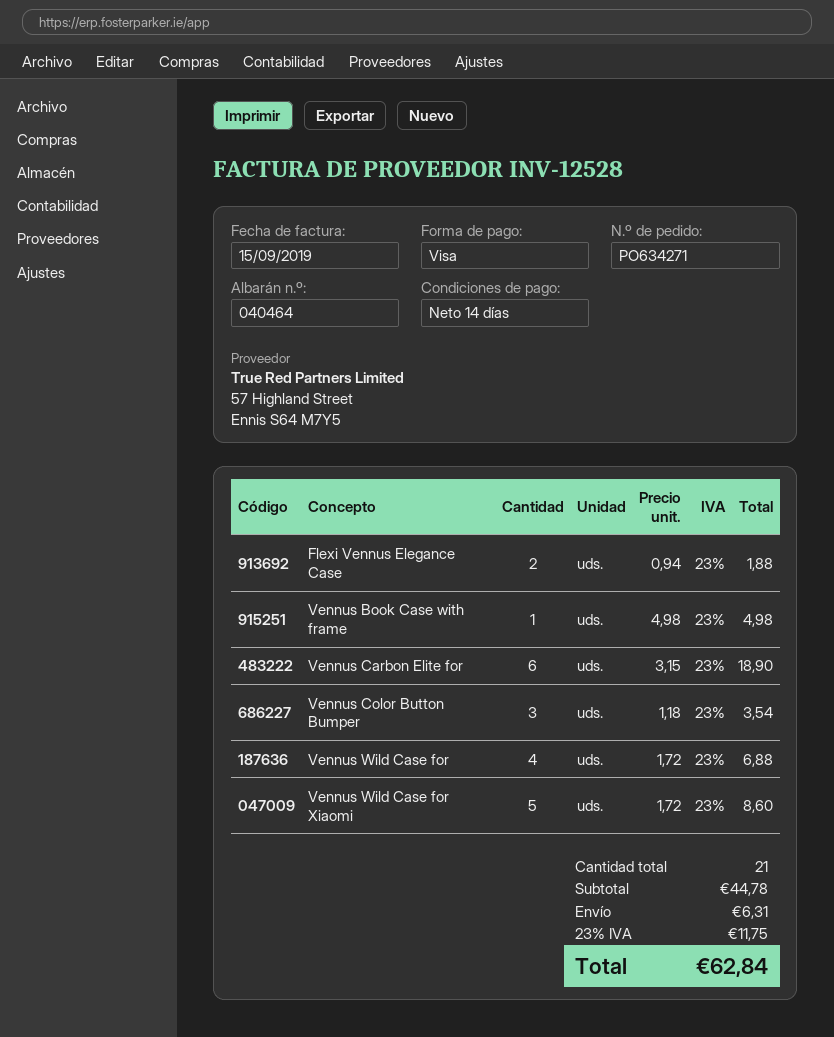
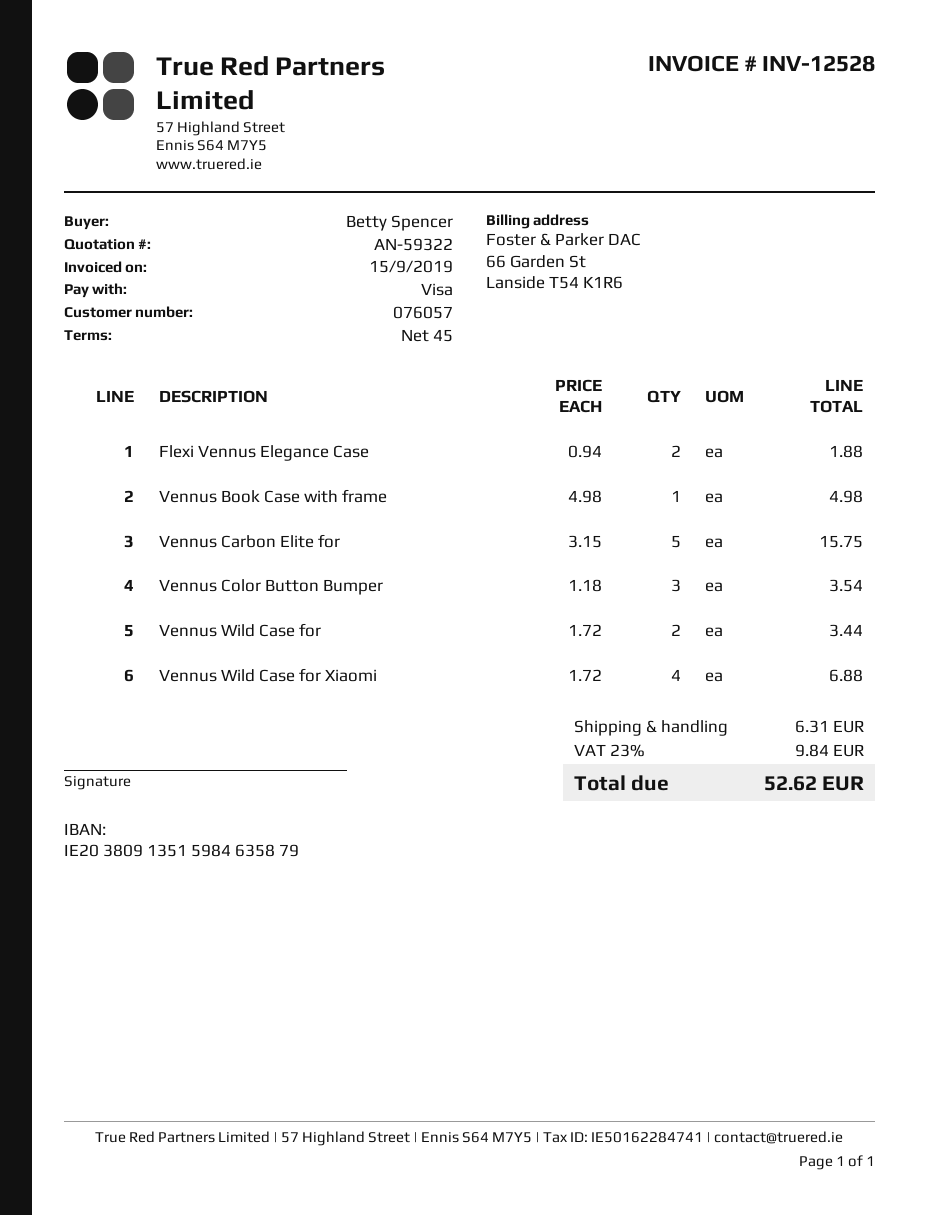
payment terms: 14 days -> 45 days
Vennus Carbon Elite for: 6 x 3.15 = 18.90 -> 5 x 3.15 = 15.75
Vennus Wild Case for: 4 x 1.72 = 6.88 -> 2 x 1.72 = 3.44
Vennus Wild Case for Xiaomi: 5 x 1.72 = 8.60 -> 4 x 1.72 = 6.88
tax: 23% = 11.75 -> 23% = 9.84
total: 62.84 -> 52.62

